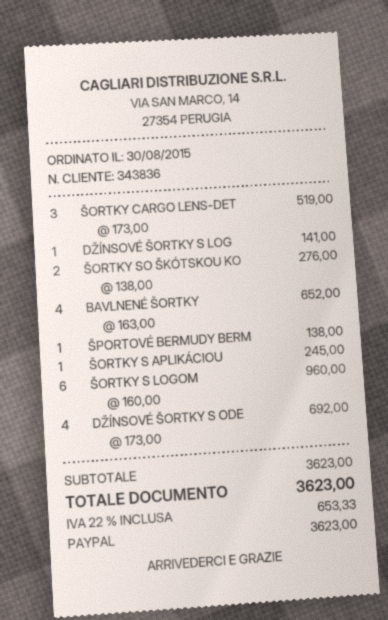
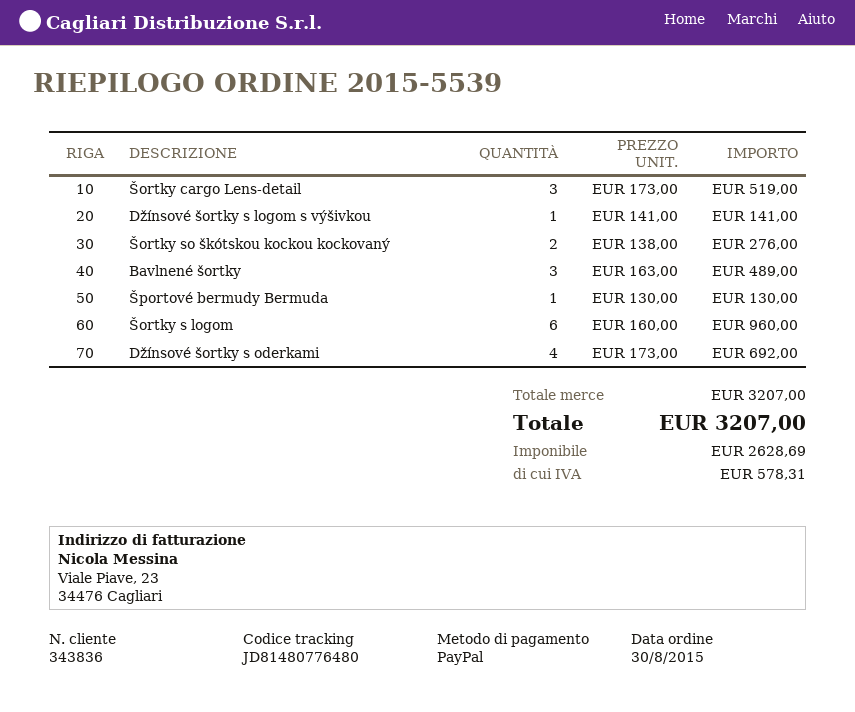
BAVLNENÉ ŠORTKY: 4 x 163.00 = 652.00 -> 3 x 163.00 = 489.00
ŠPORTOVÉ BERMUDY BERM: 1 x 138.00 = 138.00 -> 1 x 130.00 = 130.00
ŠORTKY S APLIKÁCIOU: 1 x 245.00 = 245.00 -> none
subtotal: 3623.00 -> 3207.00
tax: 653.33 -> 578.31
total: 3623.00 -> 3207.00

